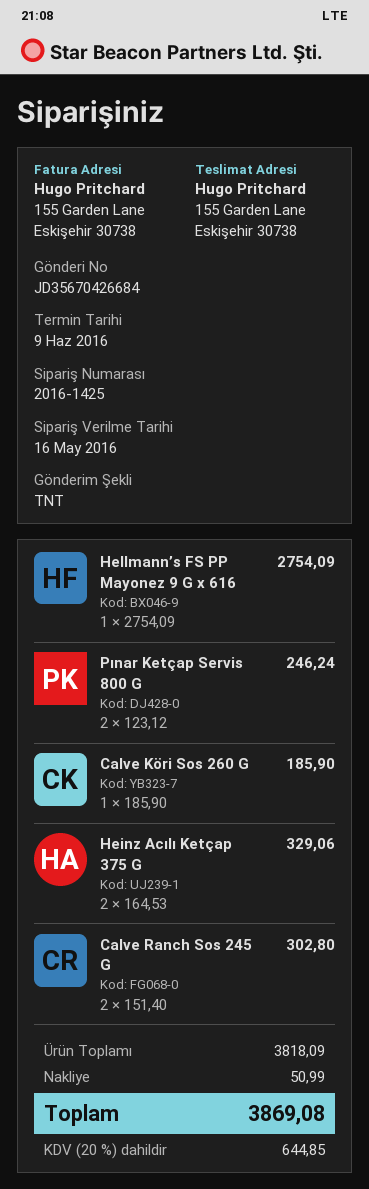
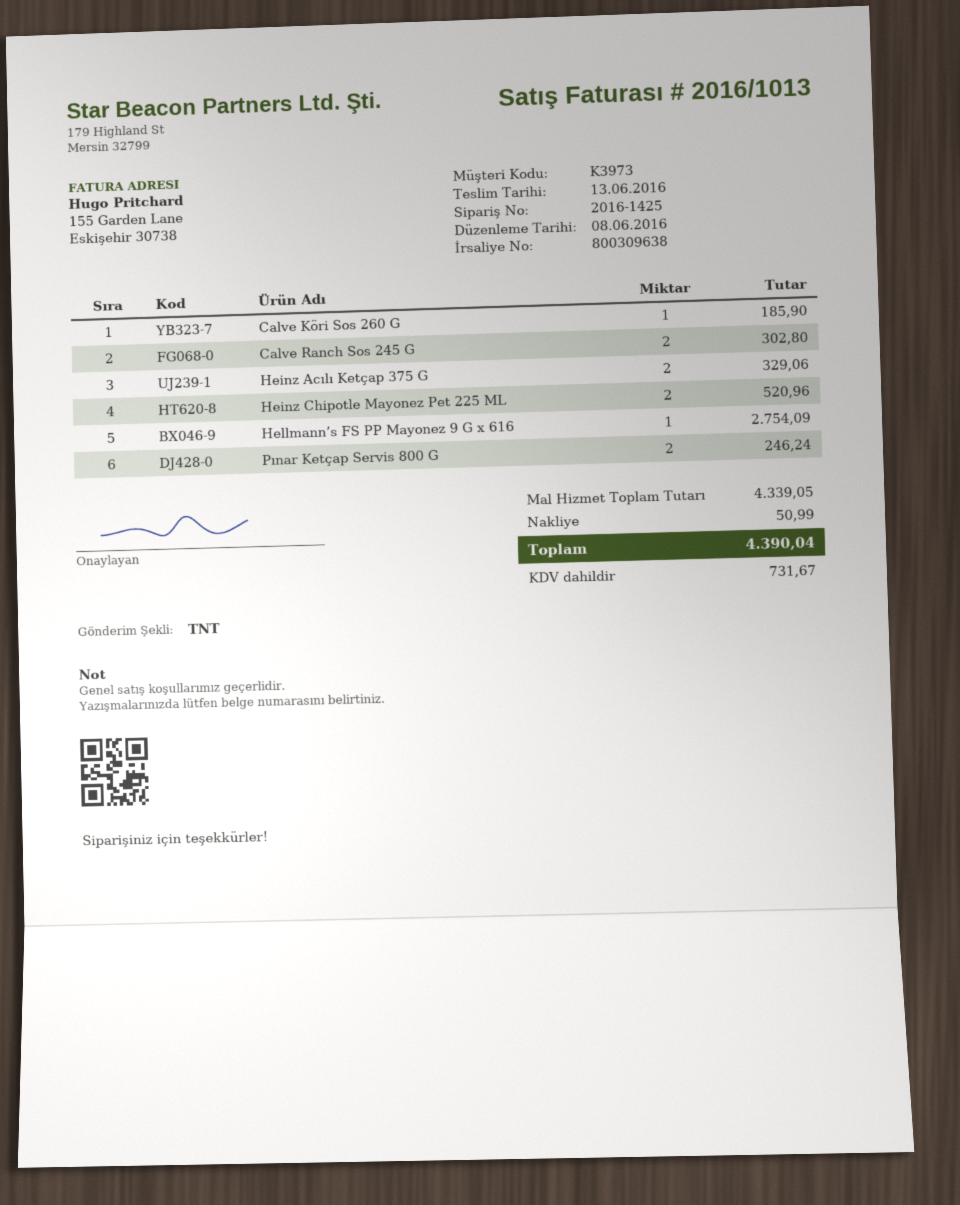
delivery date: 2016-06-09 -> 2016-06-13
Heinz Chipotle Mayonez Pet 225 ML: none -> 2 for 520.96
subtotal: 3818.09 -> 4339.05
tax: 644.85 -> 731.67
total: 3869.08 -> 4390.04

